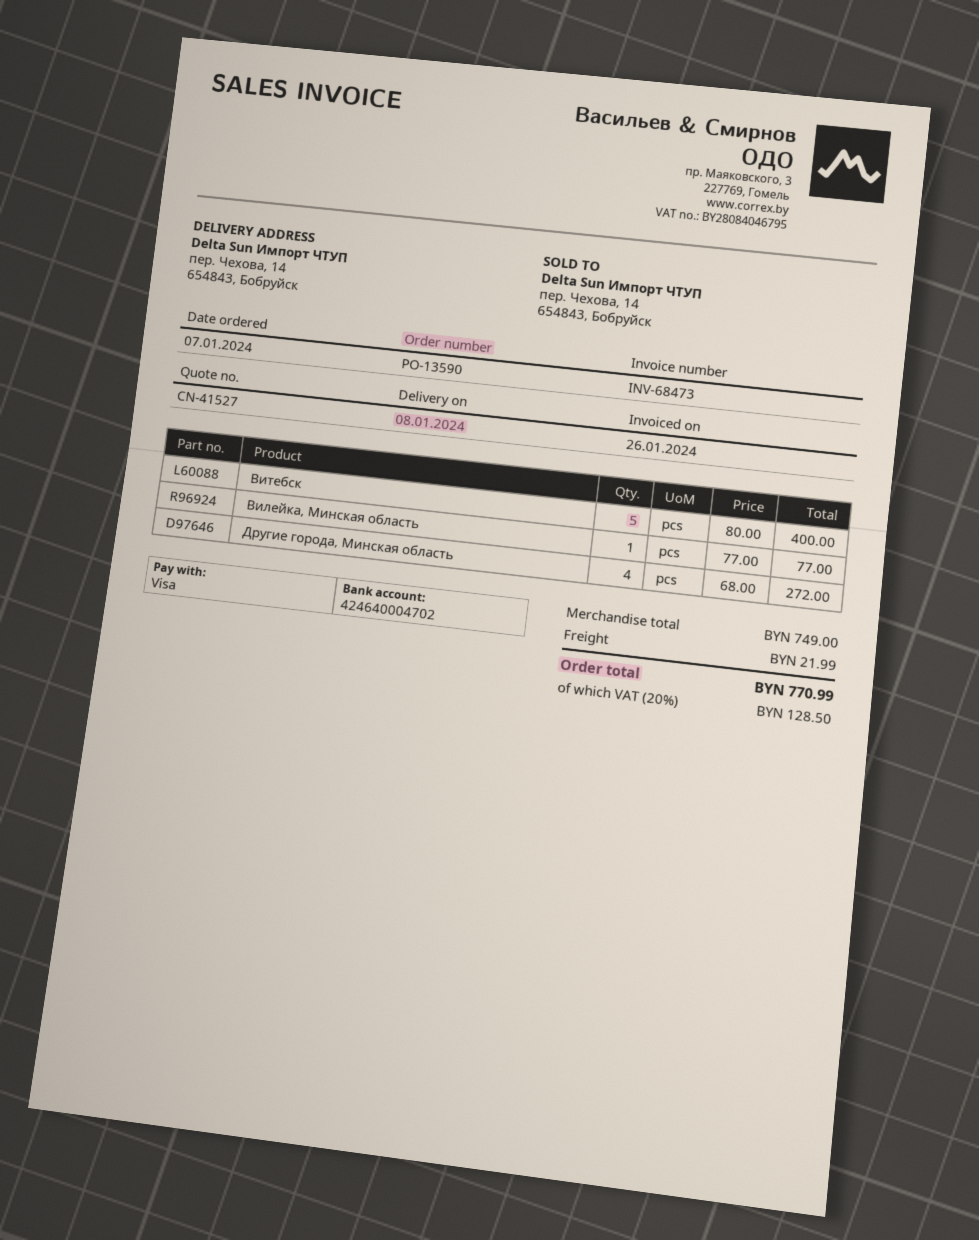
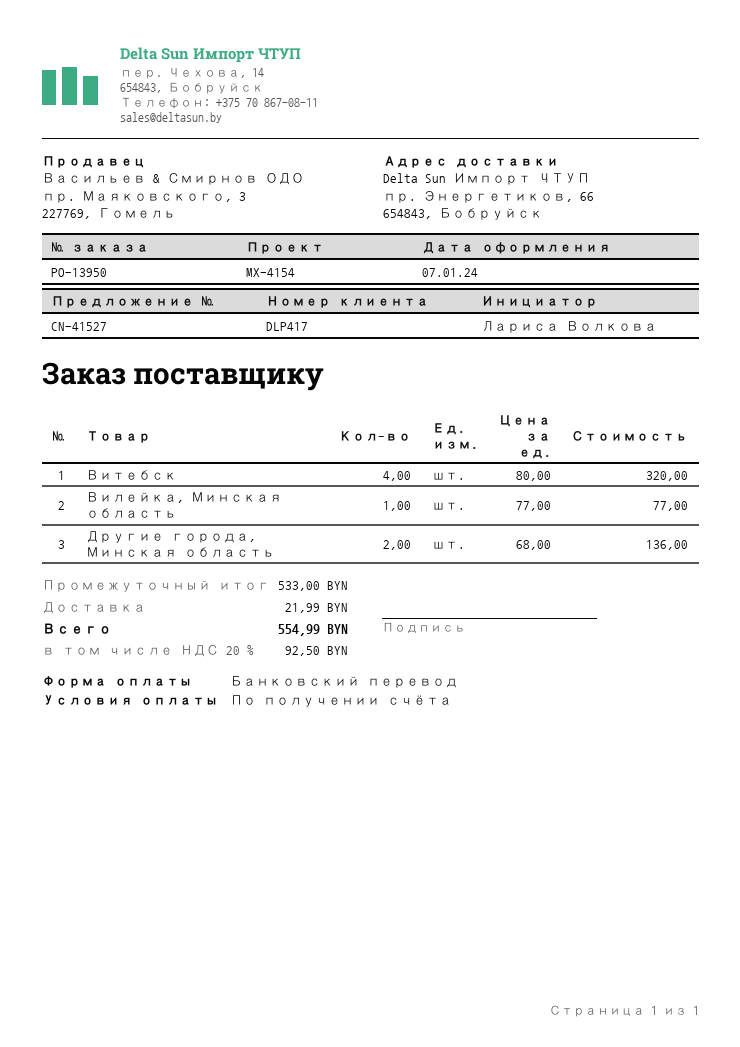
order number: PO-13590 -> PO-13950
payment method: Visa -> bank transfer
ship to: пер. Чехова, 14, 654843, Бобруйск -> пр. Энергетиков, 66, 654843, Бобруйск
Витебск: 5 x 80.00 = 400.00 -> 4 x 80.00 = 320.00
Другие города, Минская область: 4 x 68.00 = 272.00 -> 2 x 68.00 = 136.00
subtotal: 749.00 -> 533.00
tax: 20% = 128.50 -> 20% = 92.50
total: 770.99 -> 554.99

